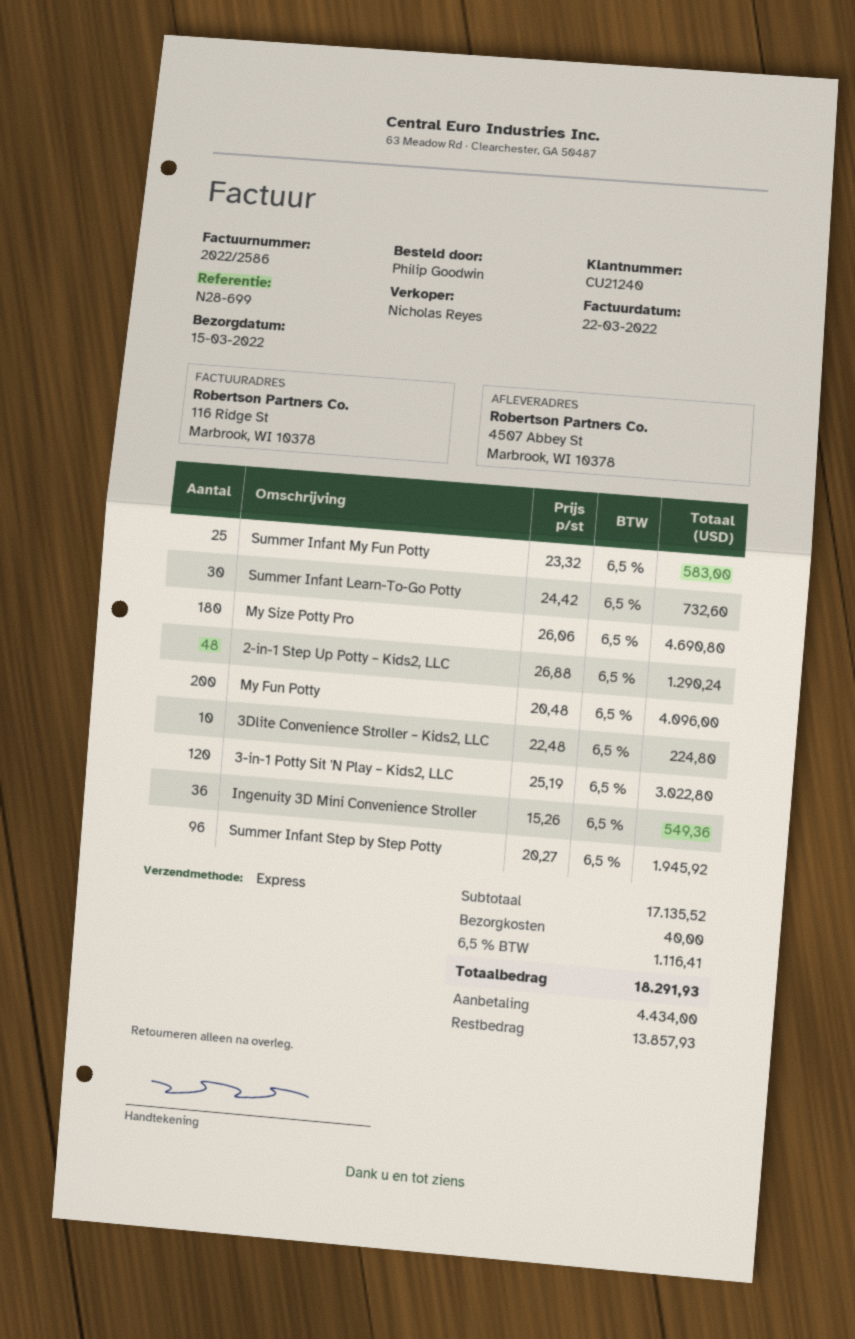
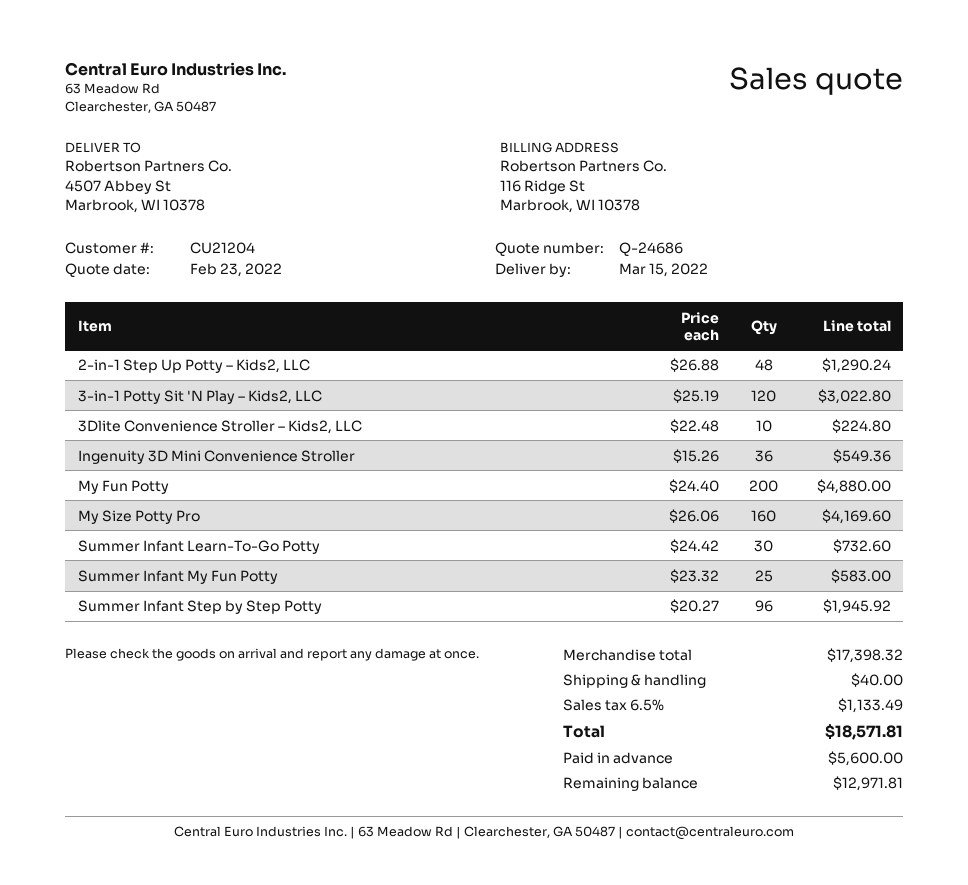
customer number: CU21240 -> CU21204
My Size Potty Pro: 180 x 26.06 = 4690.80 -> 160 x 26.06 = 4169.60
My Fun Potty: 200 x 20.48 = 4096.00 -> 200 x 24.40 = 4880.00
subtotal: 17135.52 -> 17398.32
tax: 6.5% = 1116.41 -> 6.5% = 1133.49
total: 18291.93 -> 18571.81
deposit: 4434.00 -> 5600.00
balance: 13857.93 -> 12971.81

